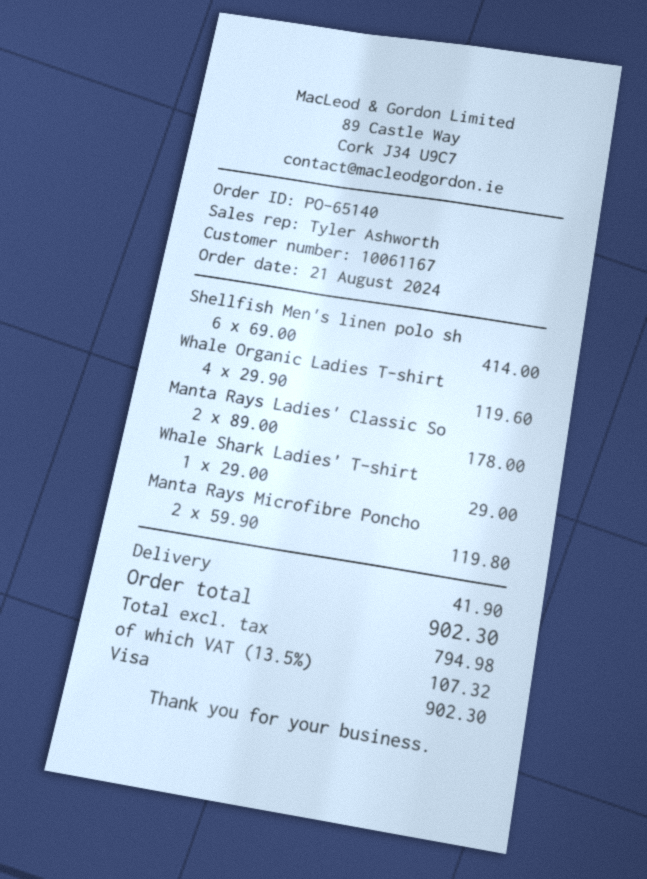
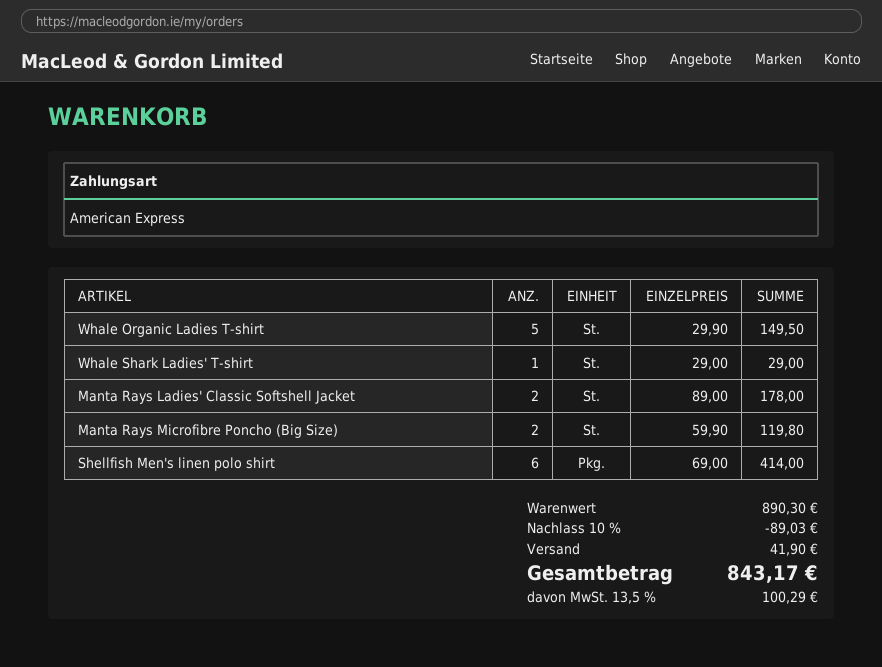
payment method: Visa -> American Express
Whale Organic Ladies T-shirt: 4 x 29.90 = 119.60 -> 5 x 29.90 = 149.50
discount: none -> 10% = 89.03
tax: 13.5% = 107.32 -> 13.5% = 100.29
total: 902.30 -> 843.17

